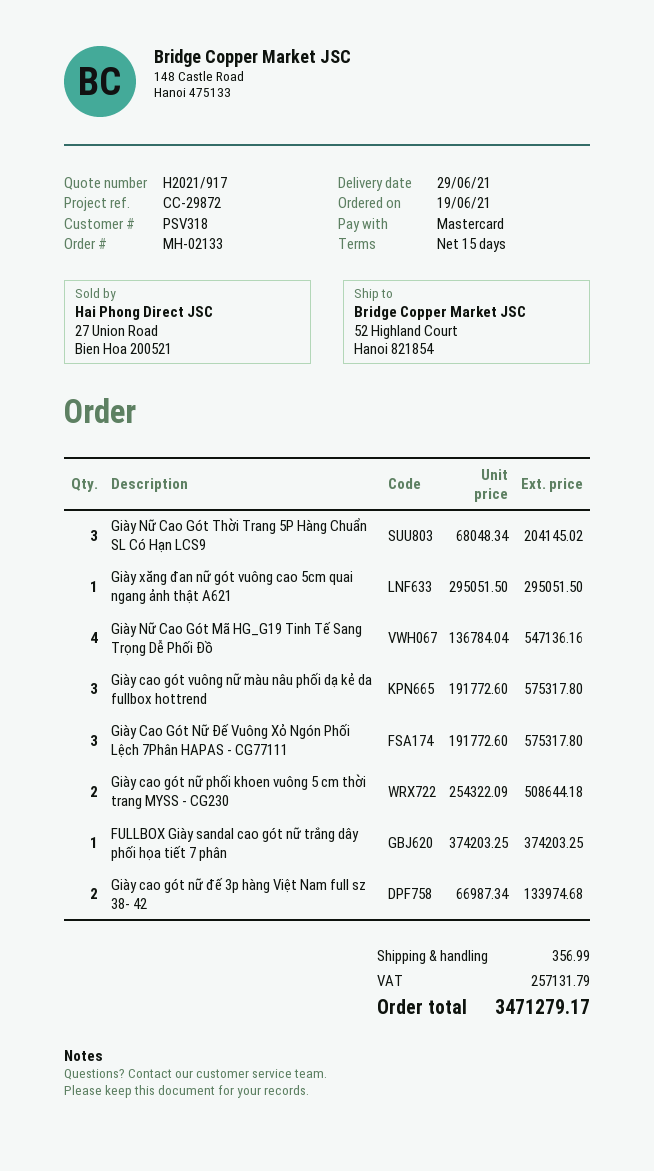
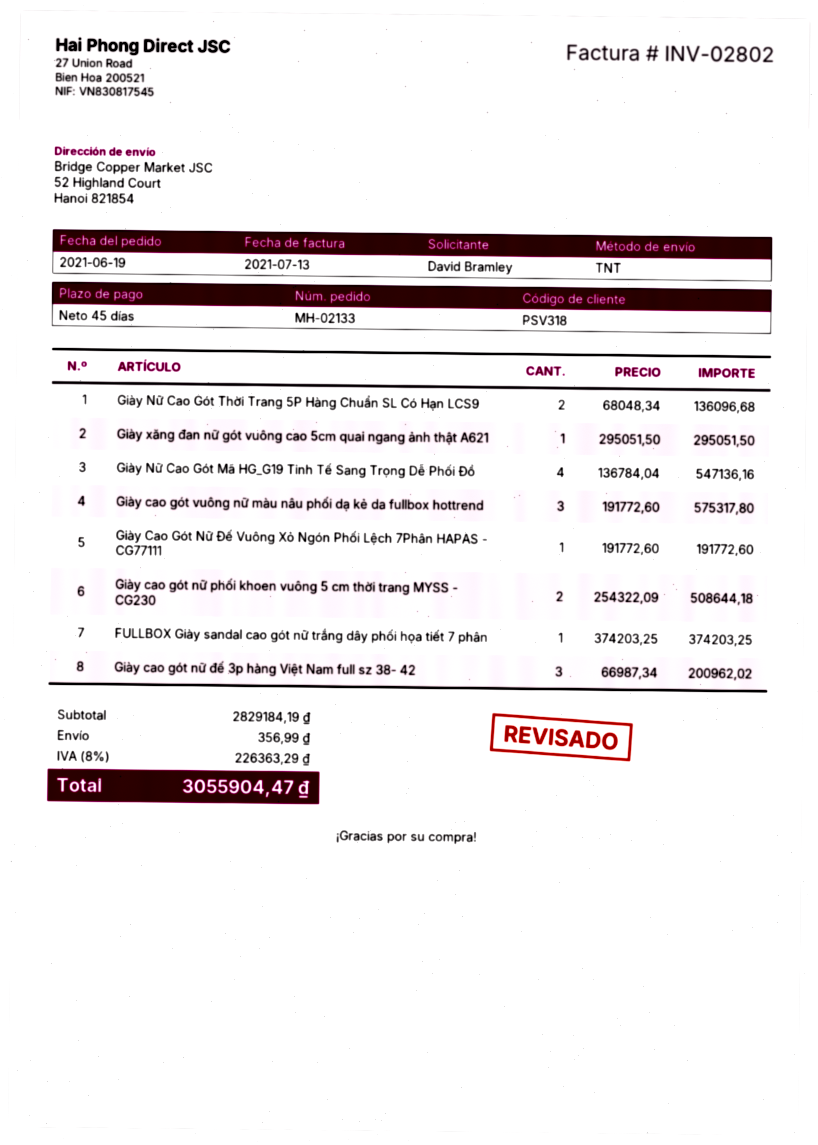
payment terms: 15 days -> 45 days
Giày Nữ Cao Gót Thời Trang 5P Hàng Chuẩn SL Có Hạn LCS9: 3 x 68048.34 = 204145.02 -> 2 x 68048.34 = 136096.68
Giày Cao Gót Nữ Đế Vuông Xỏ Ngón Phối Lệch 7Phân HAPAS - CG77111: 3 x 191772.60 = 575317.80 -> 1 x 191772.60 = 191772.60
Giày cao gót nữ đế 3p hàng Việt Nam full sz 38- 42: 2 x 66987.34 = 133974.68 -> 3 x 66987.34 = 200962.02
tax: 257131.79 -> 226363.29
total: 3471279.17 -> 3055904.47

